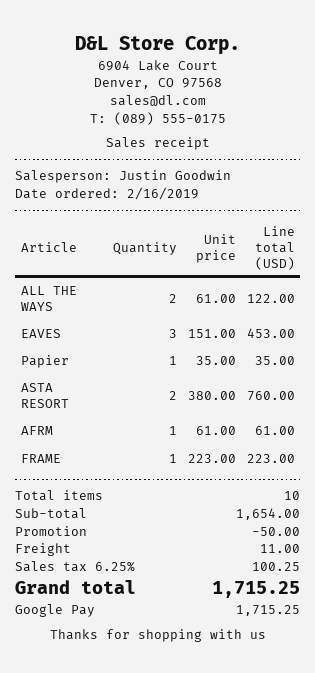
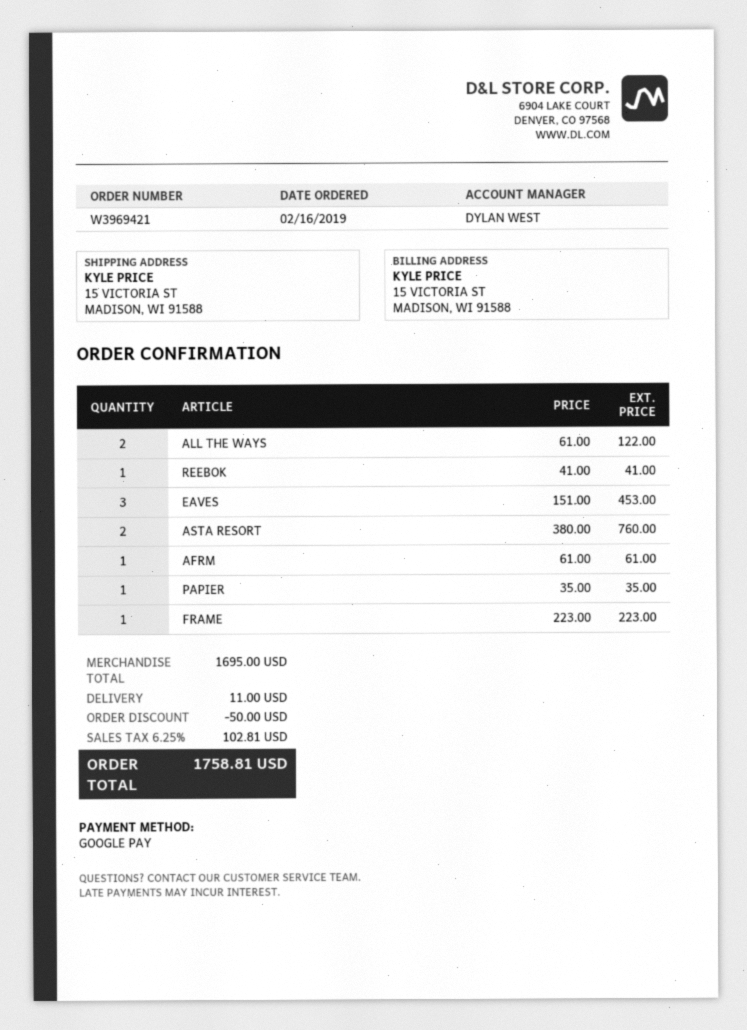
sales rep: Justin Goodwin -> DYLAN WEST
REEBOK: none -> 1 x 41.00 = 41.00
subtotal: 1654.00 -> 1695.00
tax: 6.25% = 100.25 -> 6.25% = 102.81
total: 1715.25 -> 1758.81

